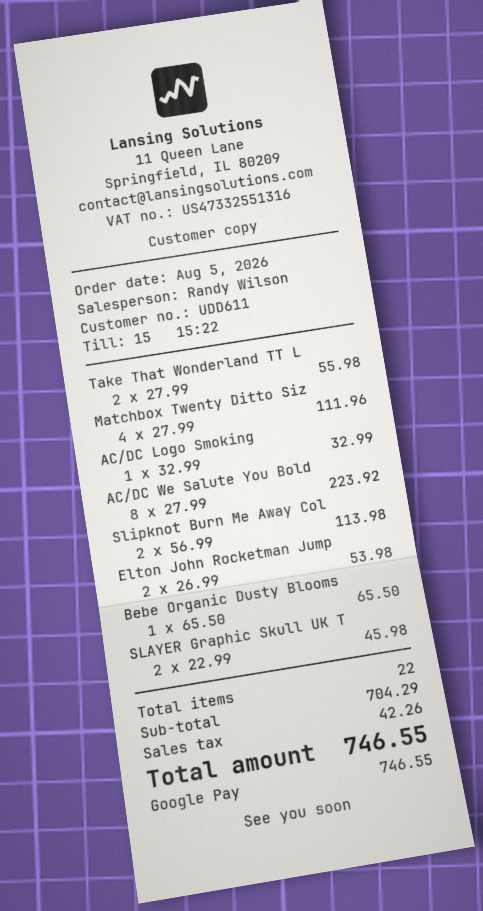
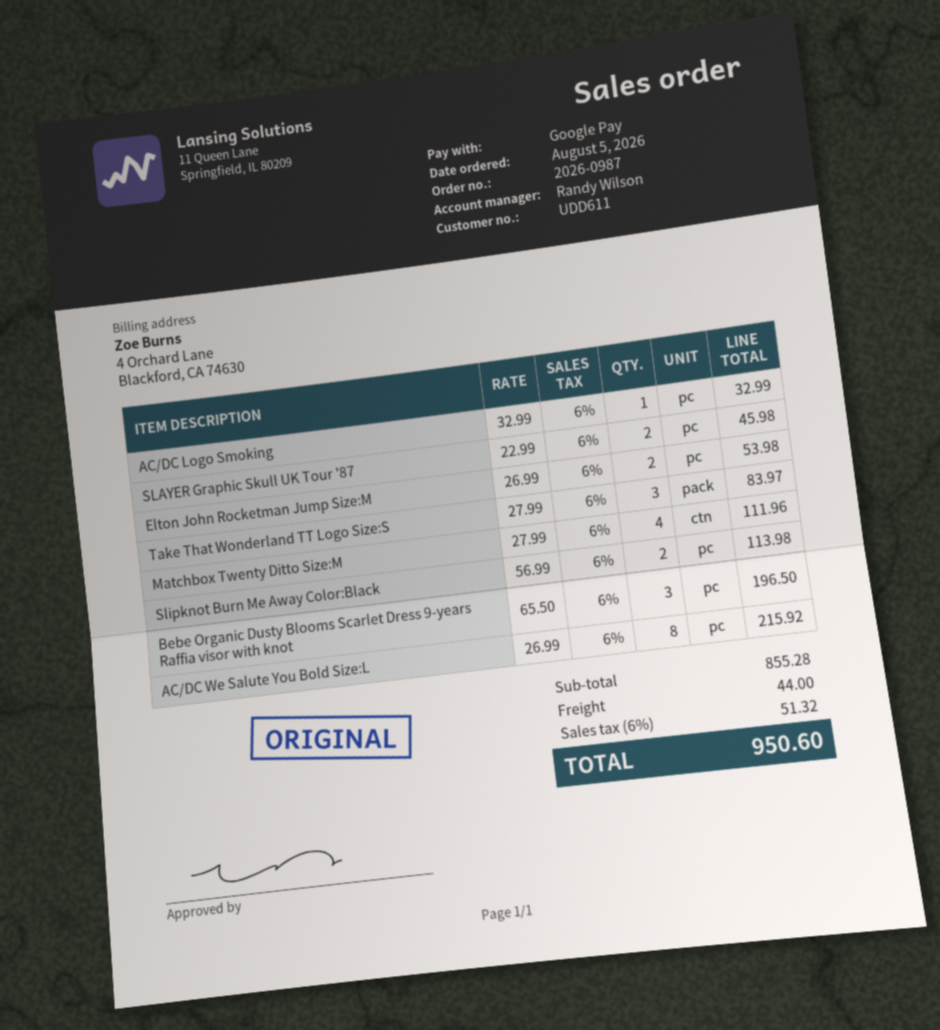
Take That Wonderland TT L: 2 x 27.99 = 55.98 -> 3 x 27.99 = 83.97
AC/DC We Salute You Bold: 8 x 27.99 = 223.92 -> 8 x 26.99 = 215.92
Bebe Organic Dusty Blooms: 1 x 65.50 = 65.50 -> 3 x 65.50 = 196.50
subtotal: 704.29 -> 855.28
shipping: none -> 44.00
tax: 42.26 -> 51.32
total: 746.55 -> 950.60

